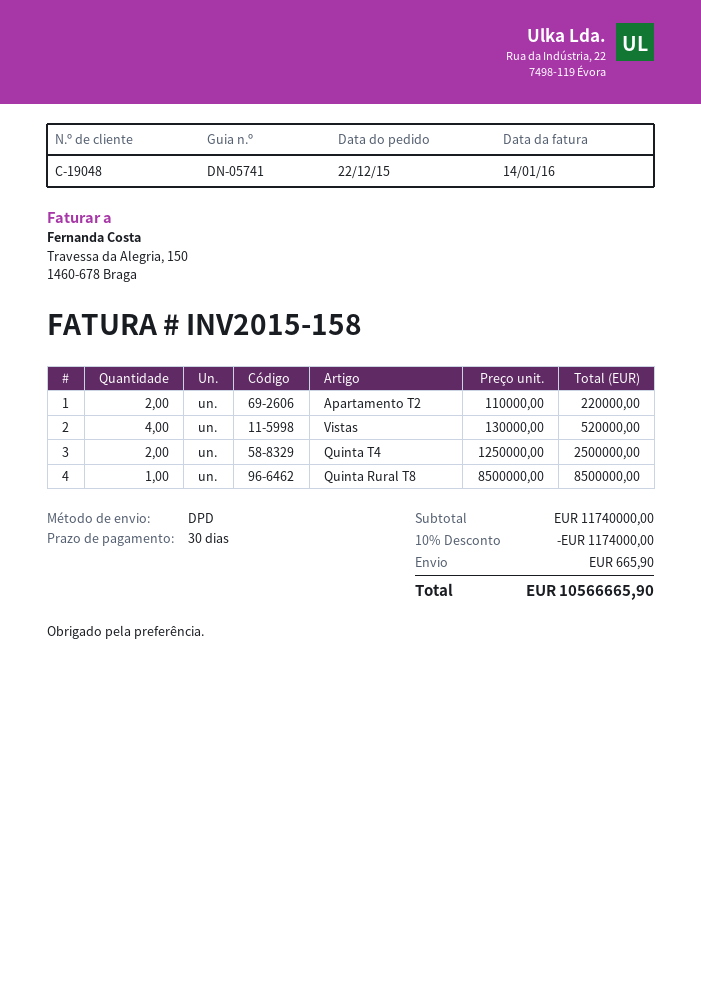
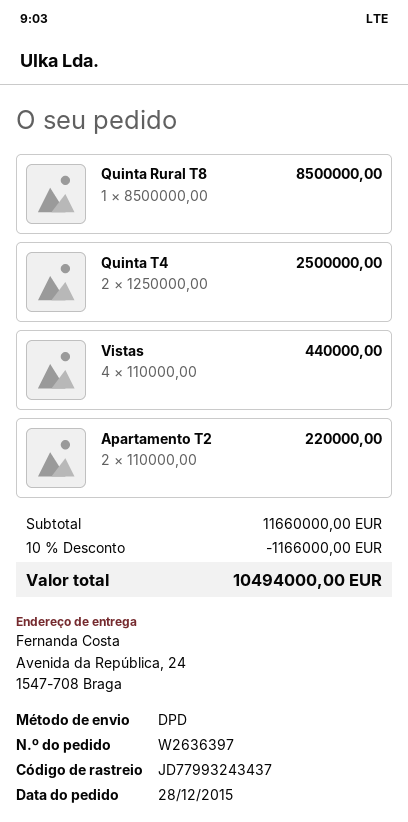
order date: 2015-12-22 -> 2015-12-28
Vistas: 4 x 130000.00 = 520000.00 -> 4 x 110000.00 = 440000.00
subtotal: 11740000.00 -> 11660000.00
discount: 10% = 1174000.00 -> 10% = 1166000.00
shipping: 665.90 -> none
total: 10566665.90 -> 10494000.00

